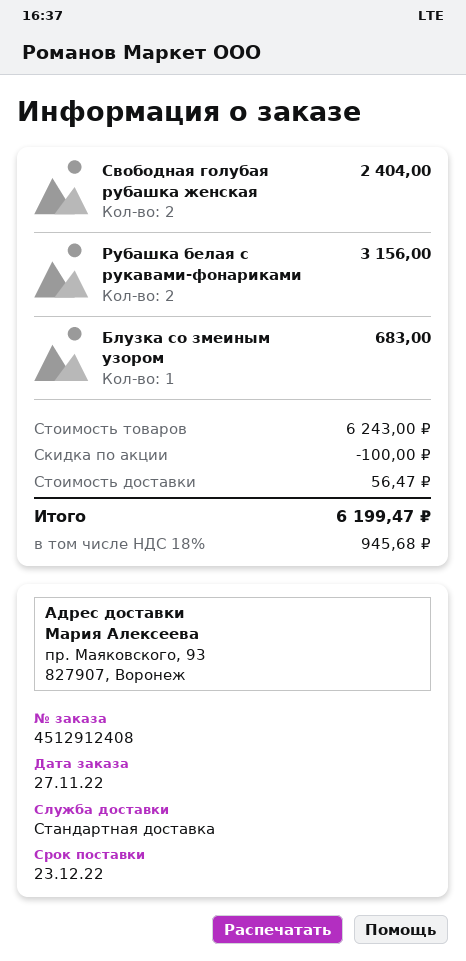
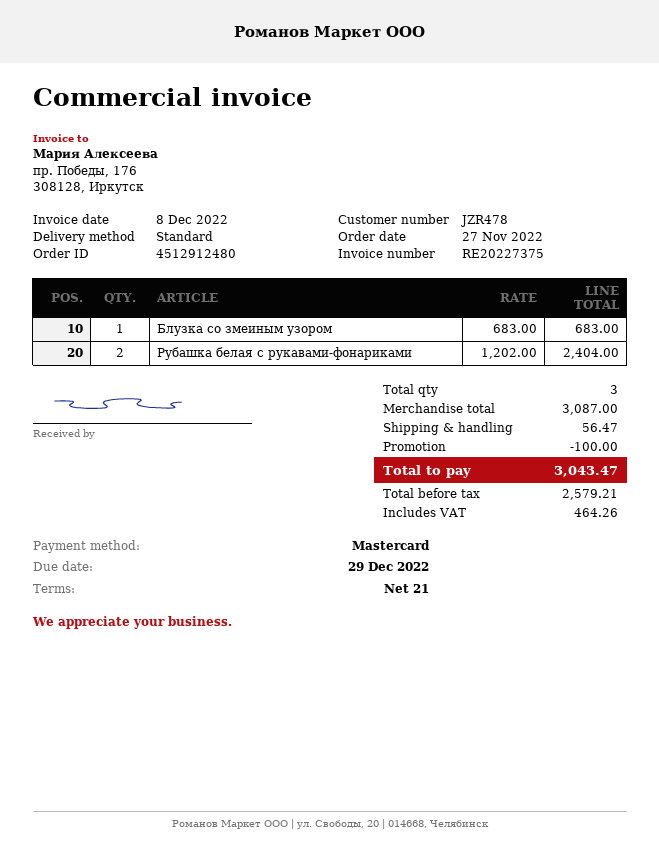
order number: 4512912408 -> 4512912480
Свободная голубая рубашка женская: 2 for 2404.00 -> none
Рубашка белая с рукавами-фонариками: 2 for 3156.00 -> 2 for 2404.00
subtotal: 6243.00 -> 3087.00
tax: 945.68 -> 464.26
total: 6199.47 -> 3043.47

